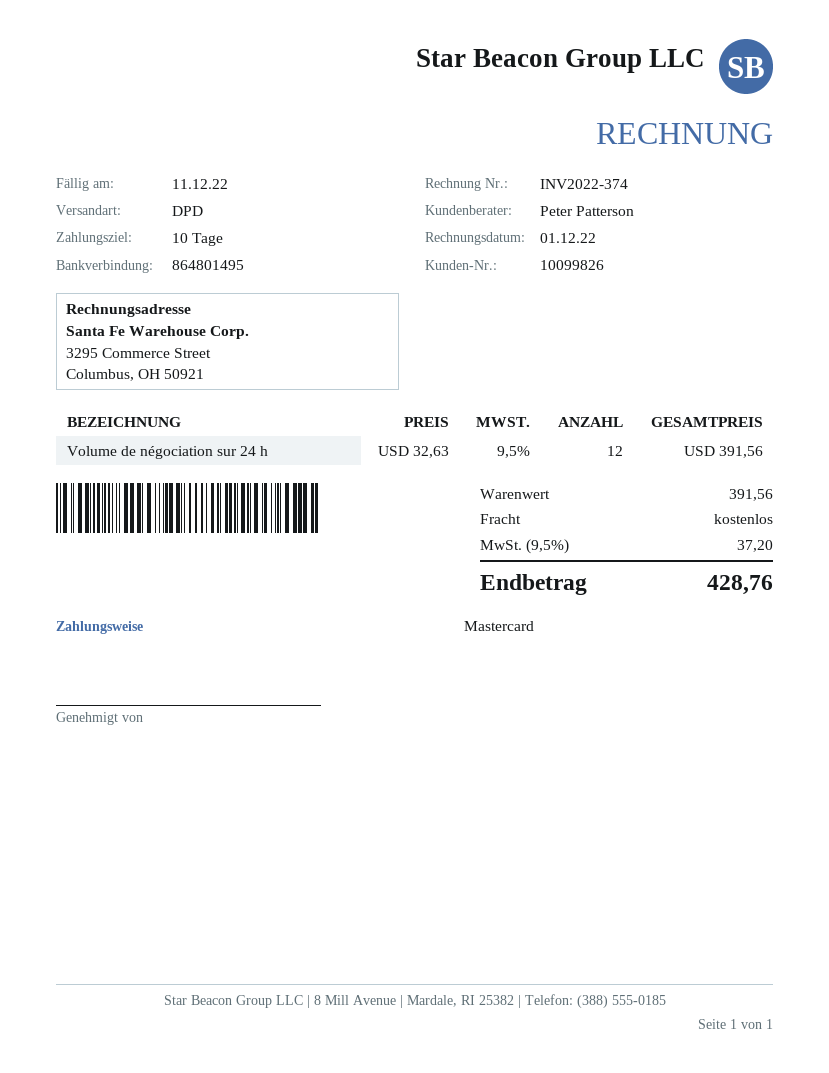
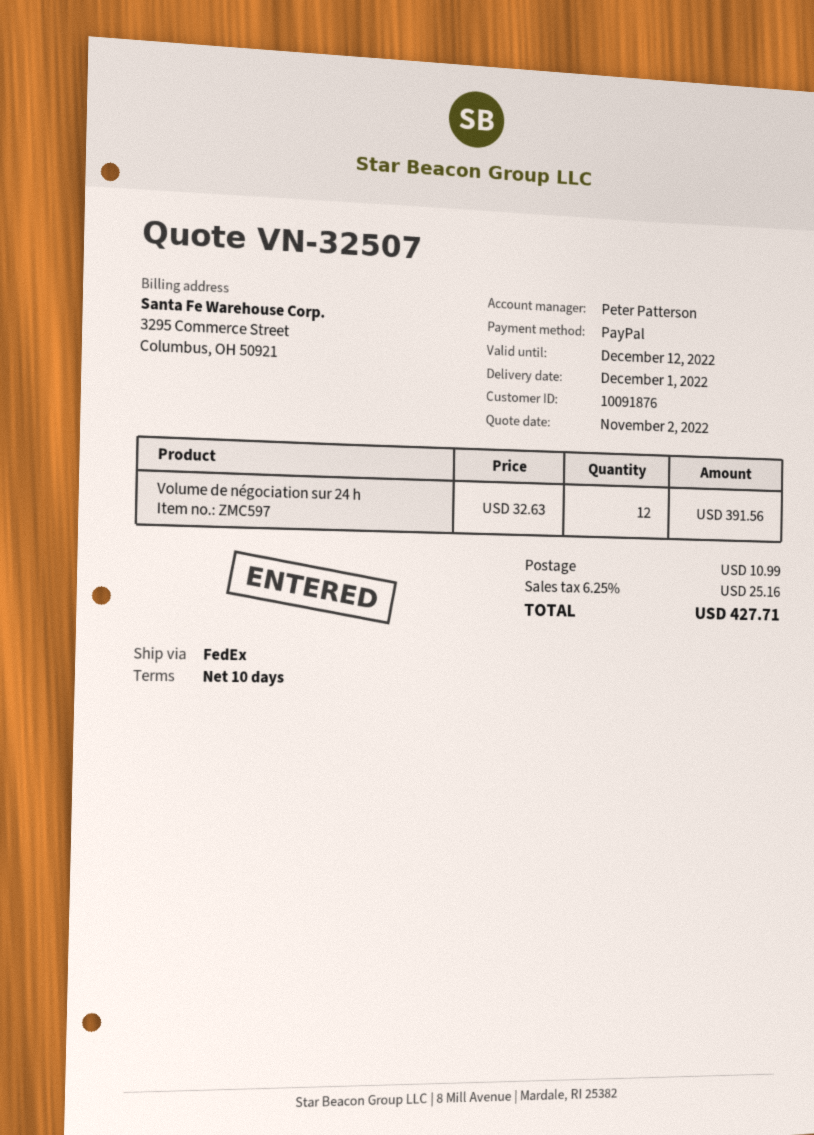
customer number: 10099826 -> 10091876
payment method: Mastercard -> PayPal
shipping method: DPD -> FedEx
shipping: 0.00 -> 10.99
tax: 9.5% = 37.20 -> 6.25% = 25.16
total: 428.76 -> 427.71

